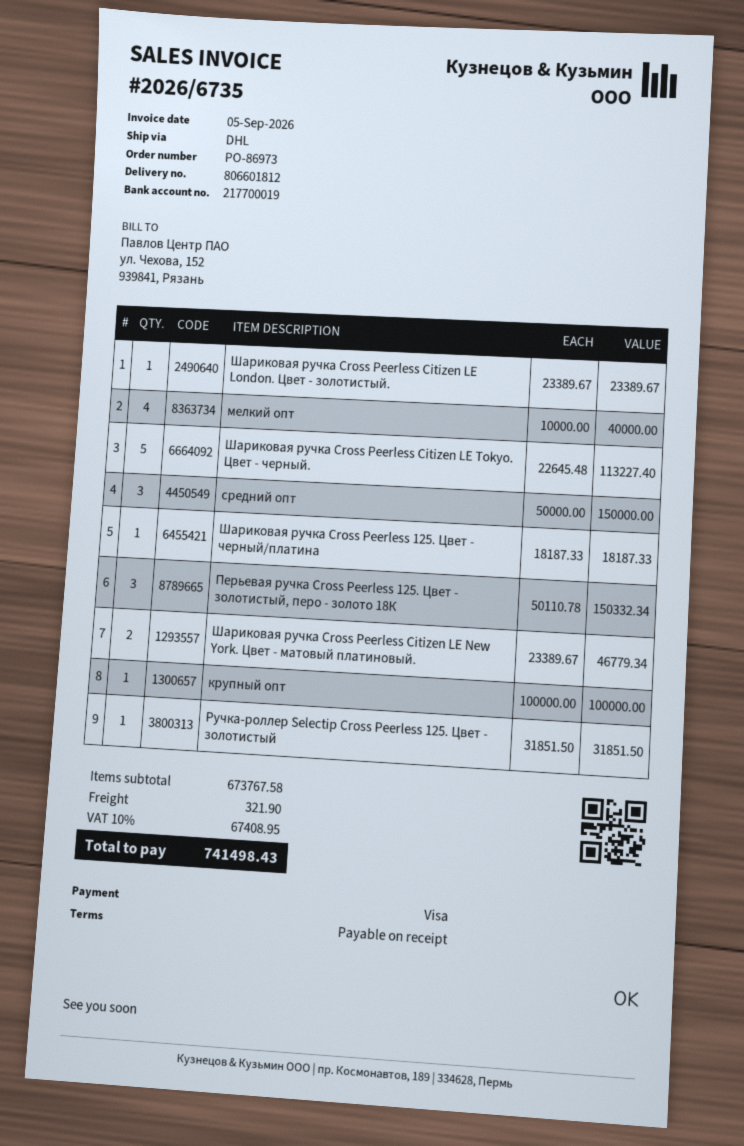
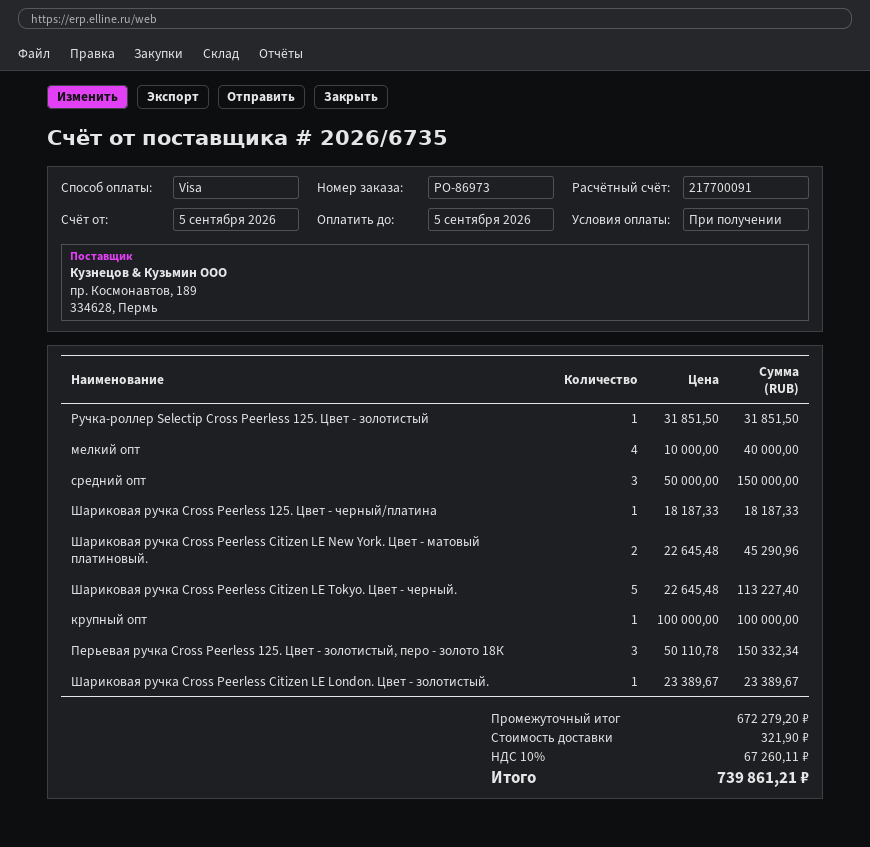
bank account: 217700019 -> 217700091
Шариковая ручка Cross Peerless Citizen LE New York. Цвет - матовый платиновый.: 2 x 23389.67 = 46779.34 -> 2 x 22645.48 = 45290.96
subtotal: 673767.58 -> 672279.20
tax: 10% = 67408.95 -> 10% = 67260.11
total: 741498.43 -> 739861.21

